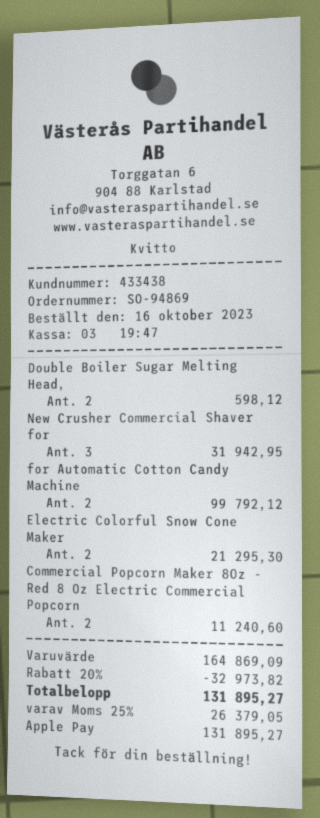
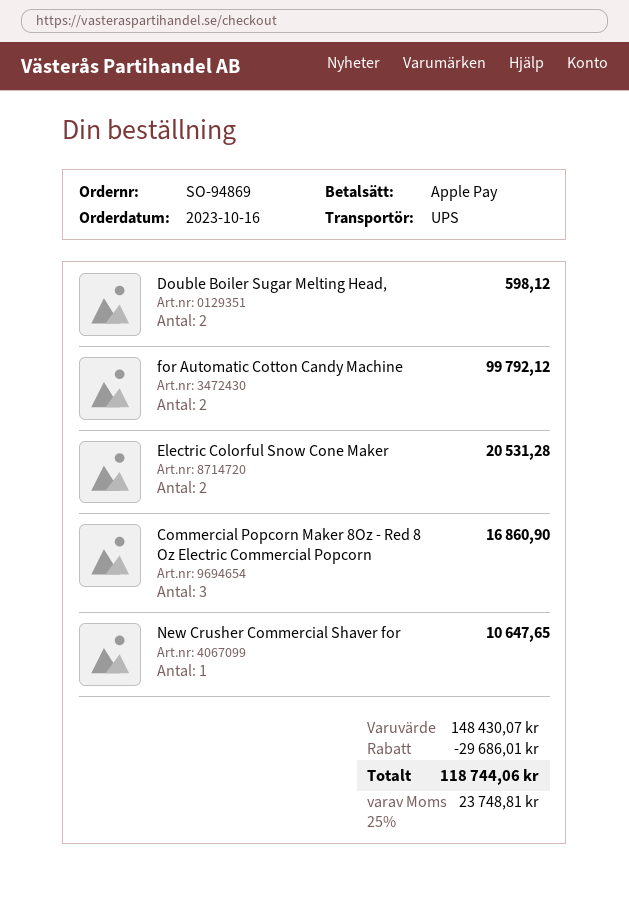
New Crusher Commercial Shaver for: 3 for 31942.95 -> 1 for 10647.65
Electric Colorful Snow Cone Maker: 2 for 21295.30 -> 2 for 20531.28
Commercial Popcorn Maker 8Oz - Red 8 Oz Electric Commercial Popcorn: 2 for 11240.60 -> 3 for 16860.90
subtotal: 164869.09 -> 148430.07
discount: 32973.82 -> 29686.01
tax: 25% = 26379.05 -> 25% = 23748.81
total: 131895.27 -> 118744.06

